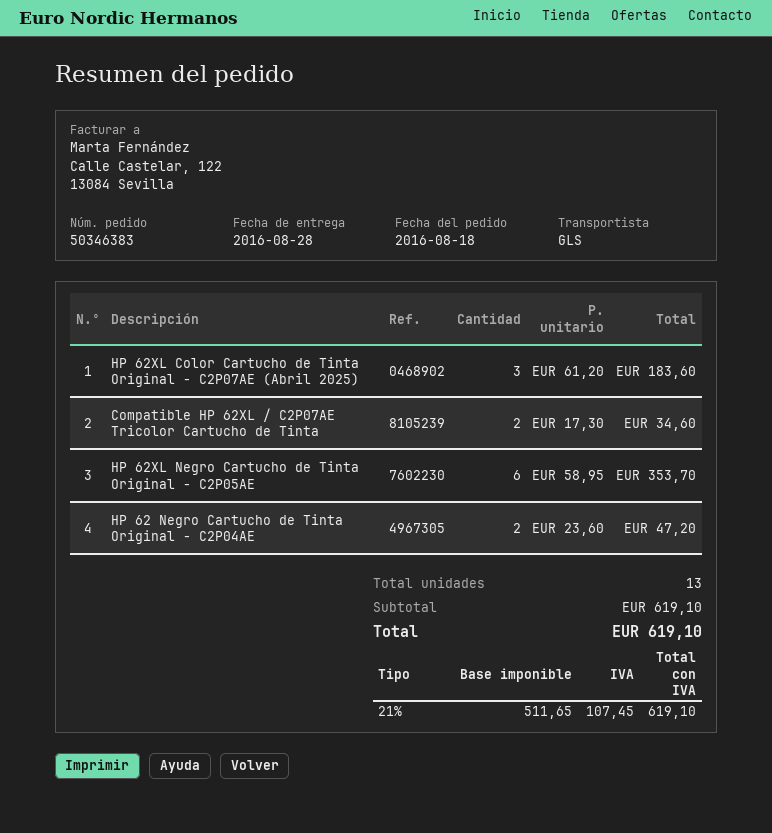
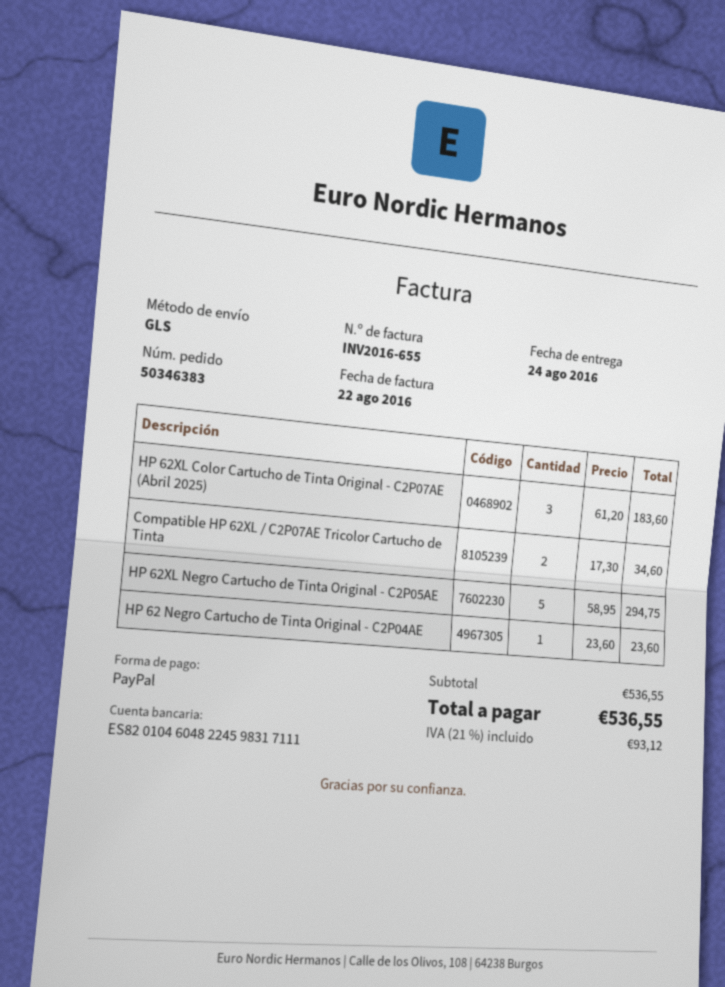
delivery date: 2016-08-28 -> 2016-08-24
HP 62XL Negro Cartucho de Tinta Original - C2P05AE: 6 x 58.95 = 353.70 -> 5 x 58.95 = 294.75
HP 62 Negro Cartucho de Tinta Original - C2P04AE: 2 x 23.60 = 47.20 -> 1 x 23.60 = 23.60
subtotal: 619.10 -> 536.55
tax: 21% = 107.45 -> 21% = 93.12
total: 619.10 -> 536.55

